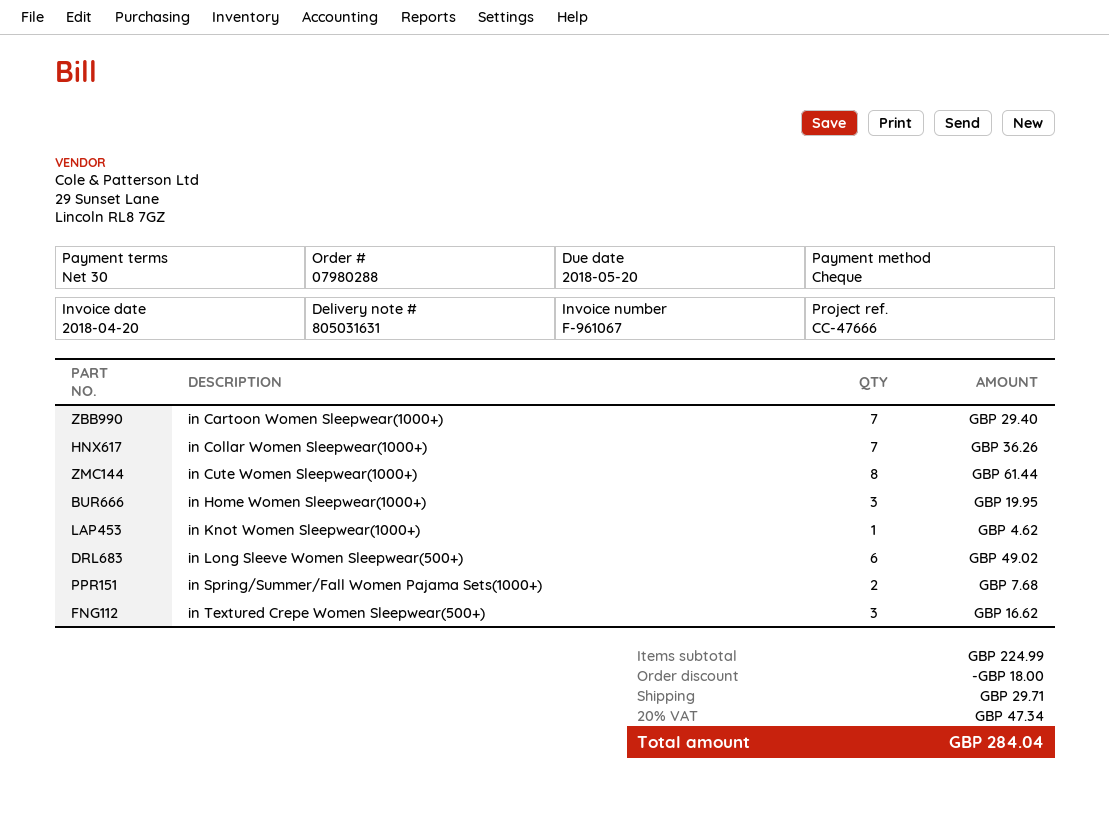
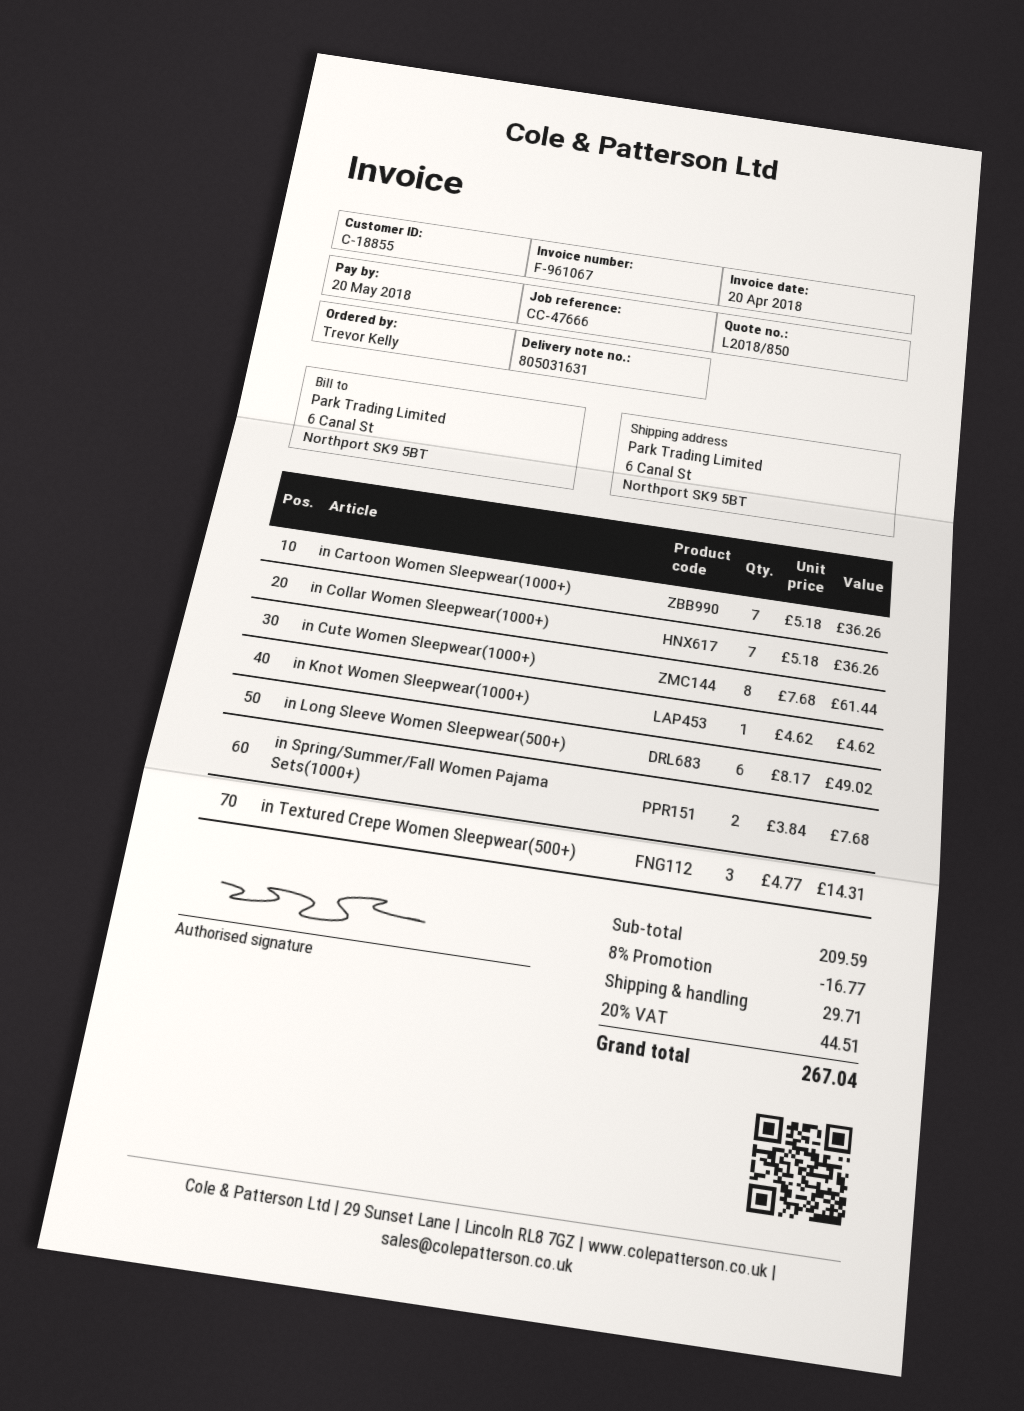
in Cartoon Women Sleepwear(1000+): 7 for 29.40 -> 7 for 36.26
in Home Women Sleepwear(1000+): 3 for 19.95 -> none
in Textured Crepe Women Sleepwear(500+): 3 for 16.62 -> 3 for 14.31
subtotal: 224.99 -> 209.59
discount: 18.00 -> 16.77
tax: 20% = 47.34 -> 20% = 44.51
total: 284.04 -> 267.04

